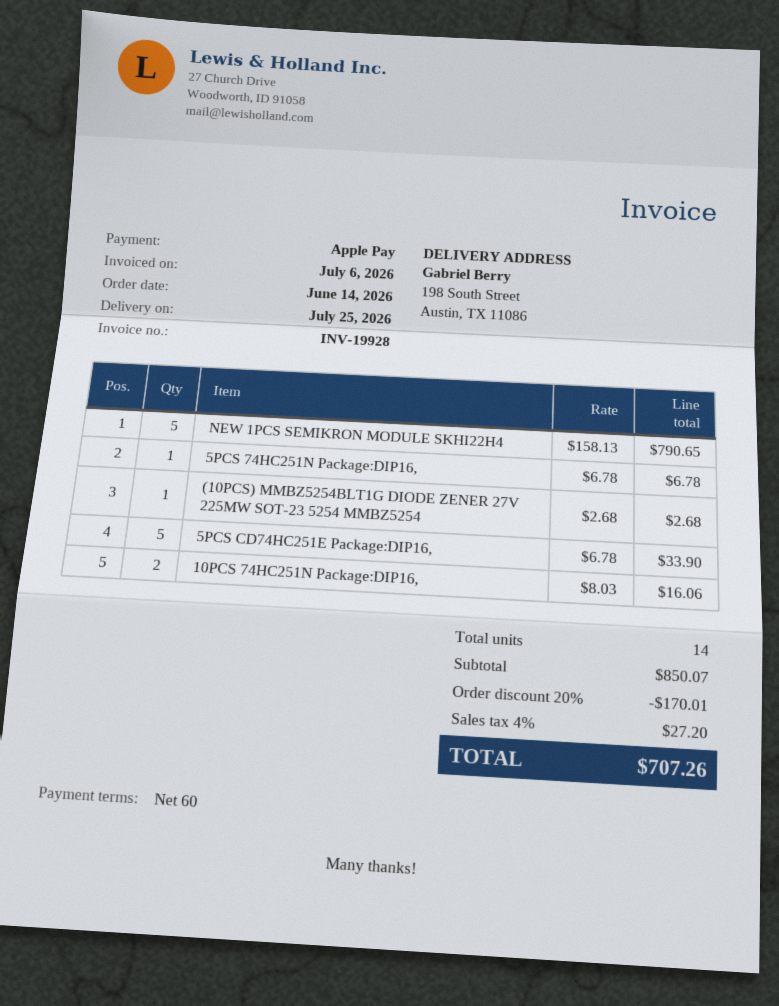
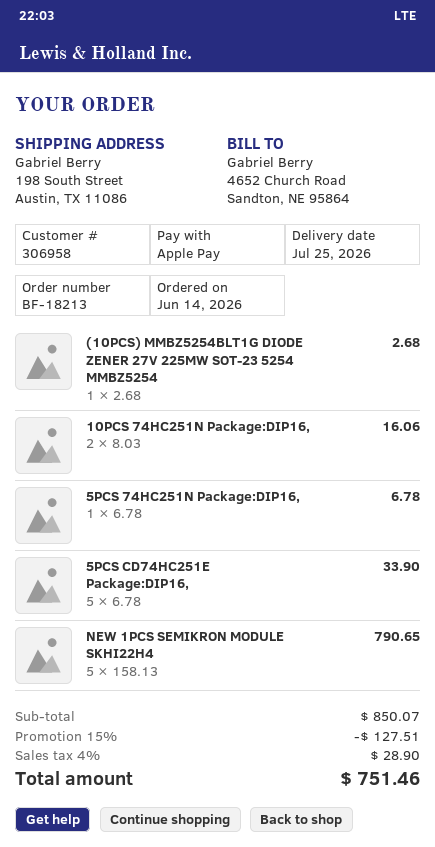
discount: 20% = 170.01 -> 15% = 127.51
tax: 4% = 27.20 -> 4% = 28.90
total: 707.26 -> 751.46

